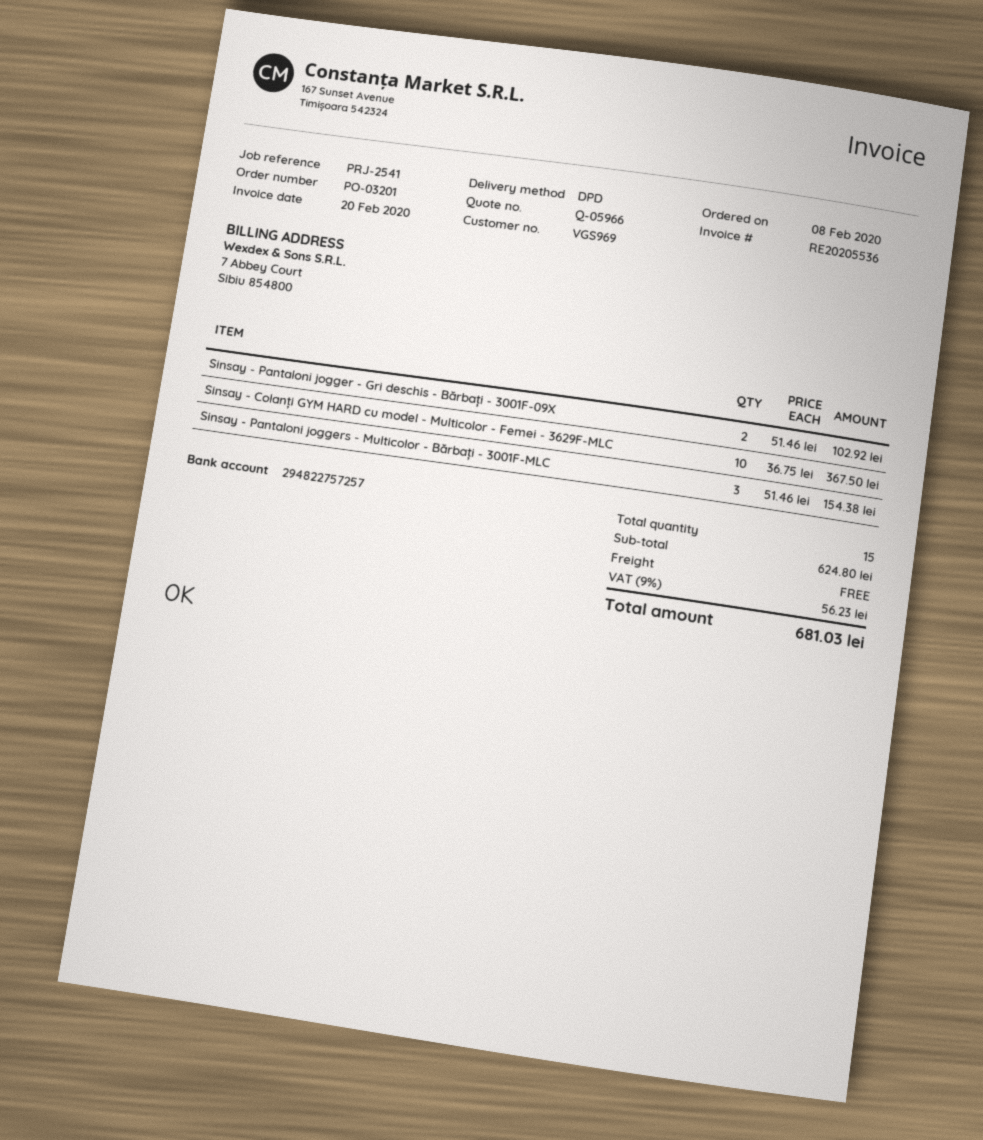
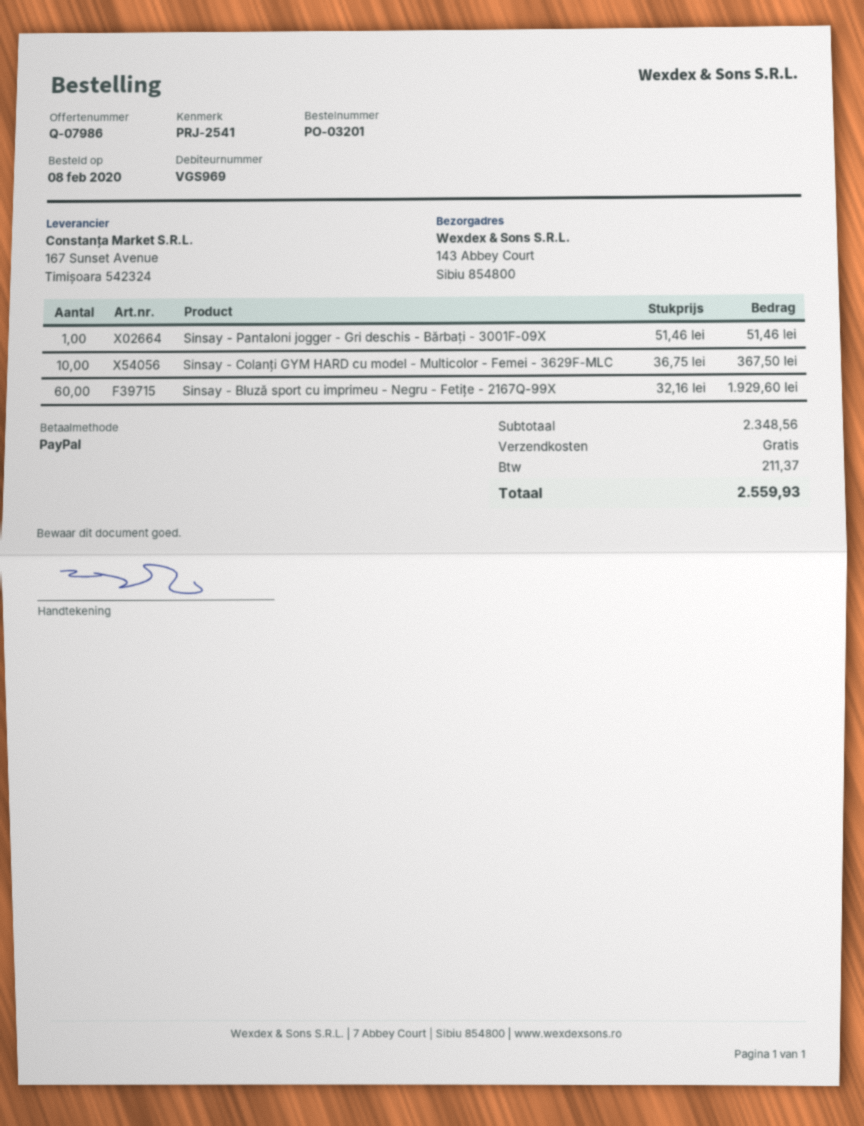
quote number: Q-05966 -> Q-07986
Sinsay - Pantaloni jogger - Gri deschis - Bărbați - 3001F-09X: 2 x 51.46 = 102.92 -> 1 x 51.46 = 51.46
Sinsay - Pantaloni joggers - Multicolor - Bărbați - 3001F-MLC: 3 x 51.46 = 154.38 -> none
Sinsay - Bluză sport cu imprimeu - Negru - Fetițe - 2167Q-99X: none -> 60 x 32.16 = 1929.60
subtotal: 624.80 -> 2348.56
tax: 56.23 -> 211.37
total: 681.03 -> 2559.93

